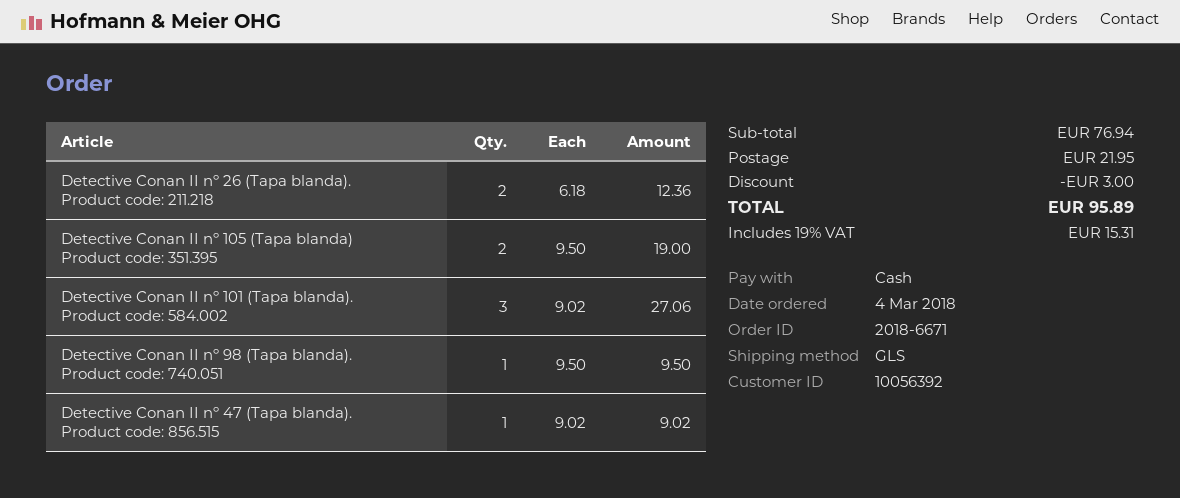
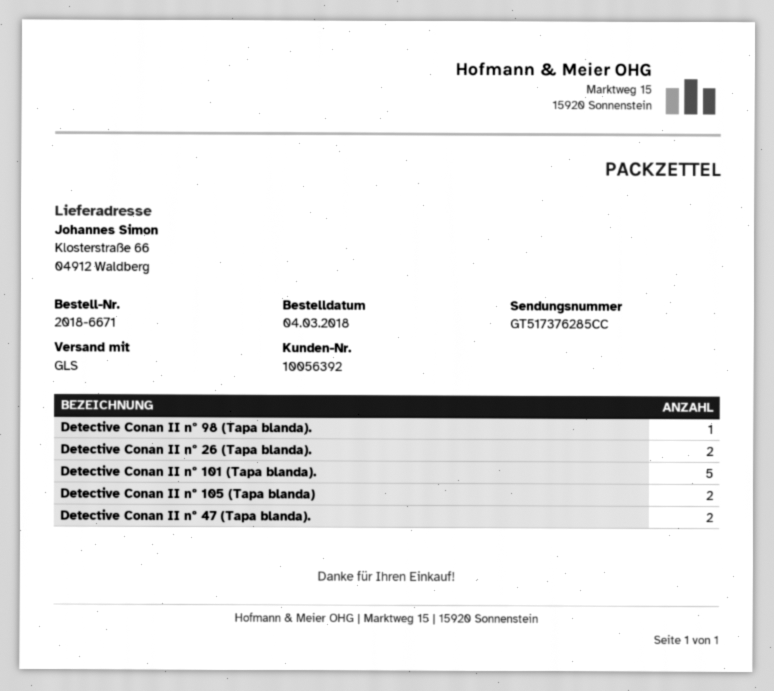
Detective Conan II nº 101 (Tapa blanda).: 3 -> 5
Detective Conan II nº 47 (Tapa blanda).: 1 -> 2

